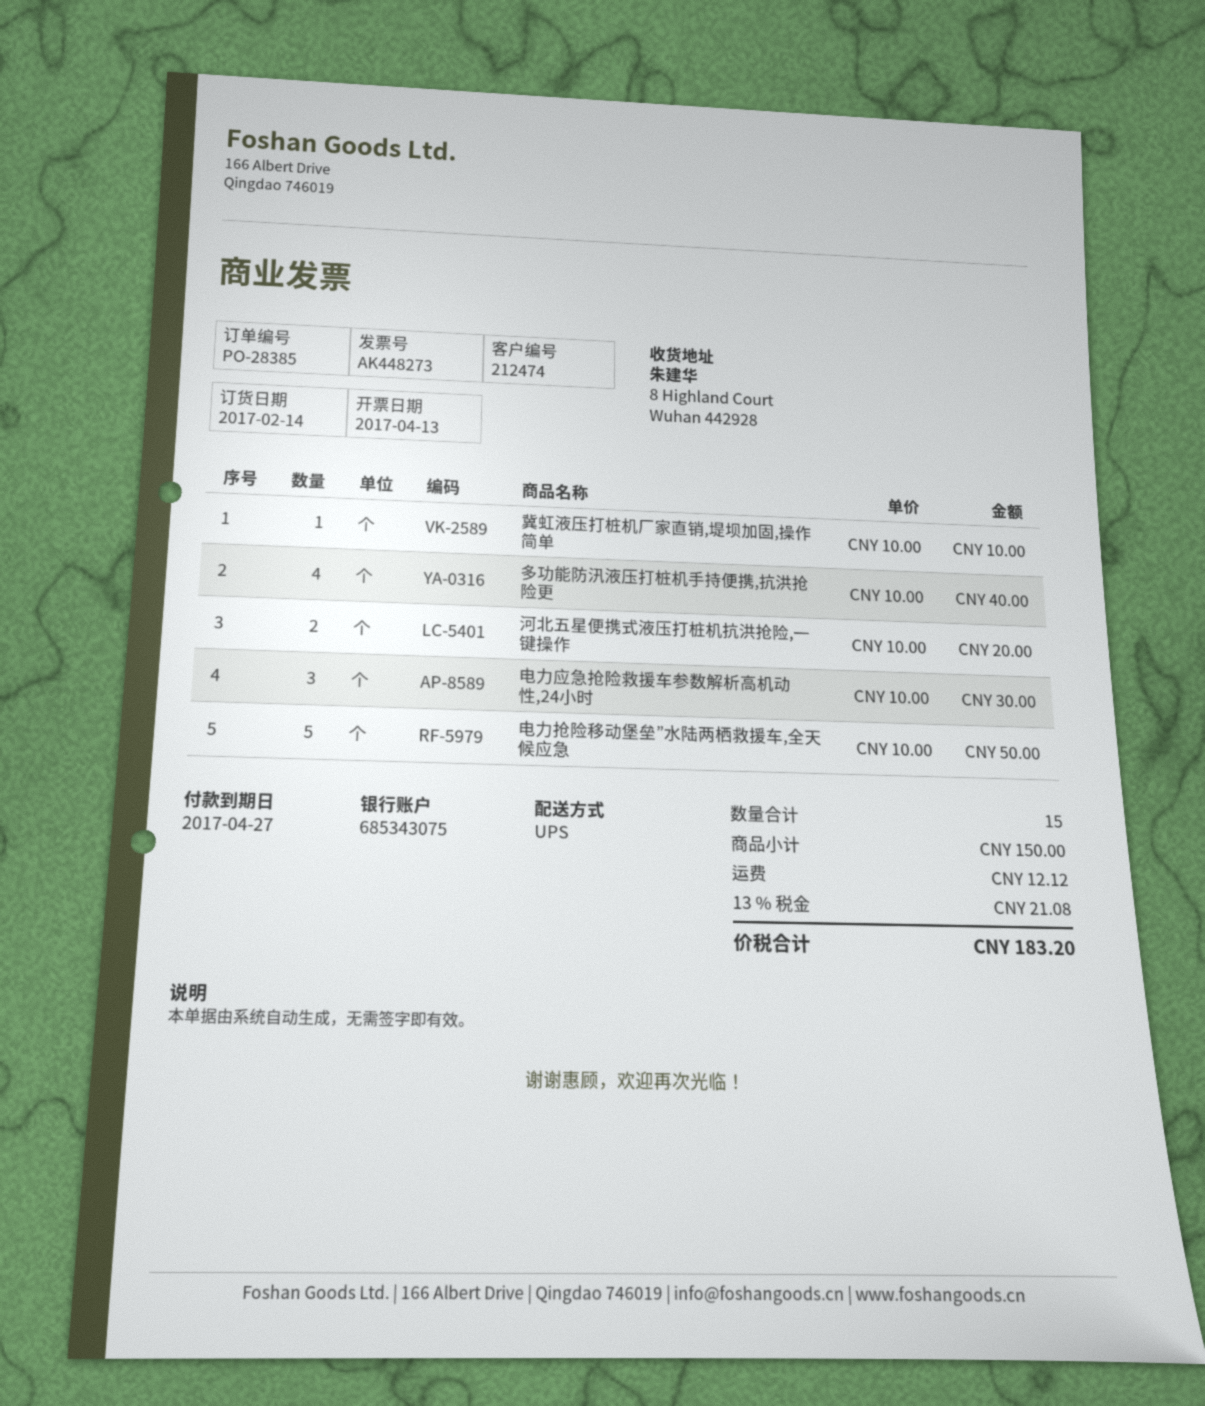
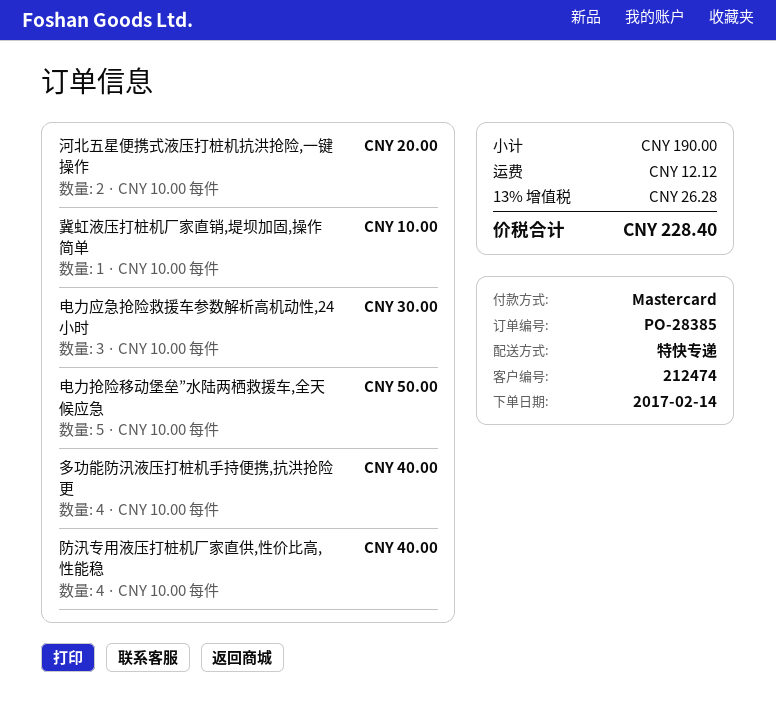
shipping method: UPS -> express
防汛专用液压打桩机厂家直供,性价比高,性能稳: none -> 4 x 10.00 = 40.00
subtotal: 150.00 -> 190.00
tax: 13% = 21.08 -> 13% = 26.28
total: 183.20 -> 228.40

